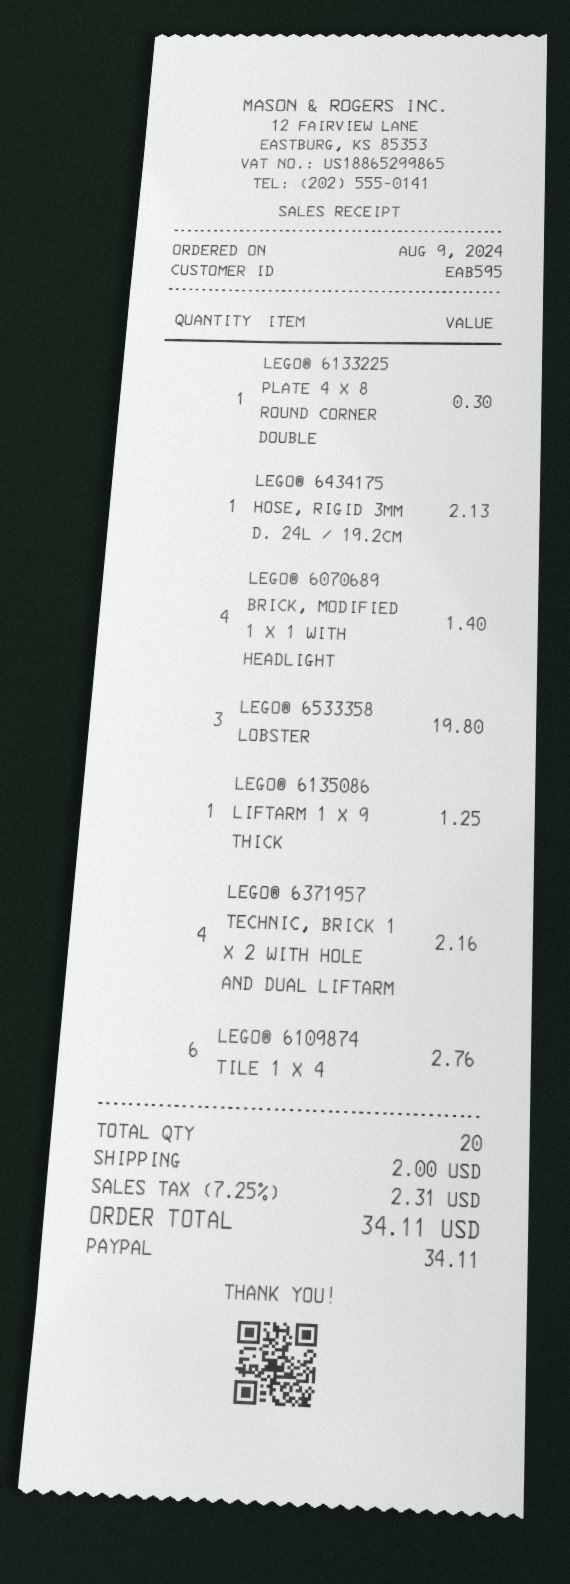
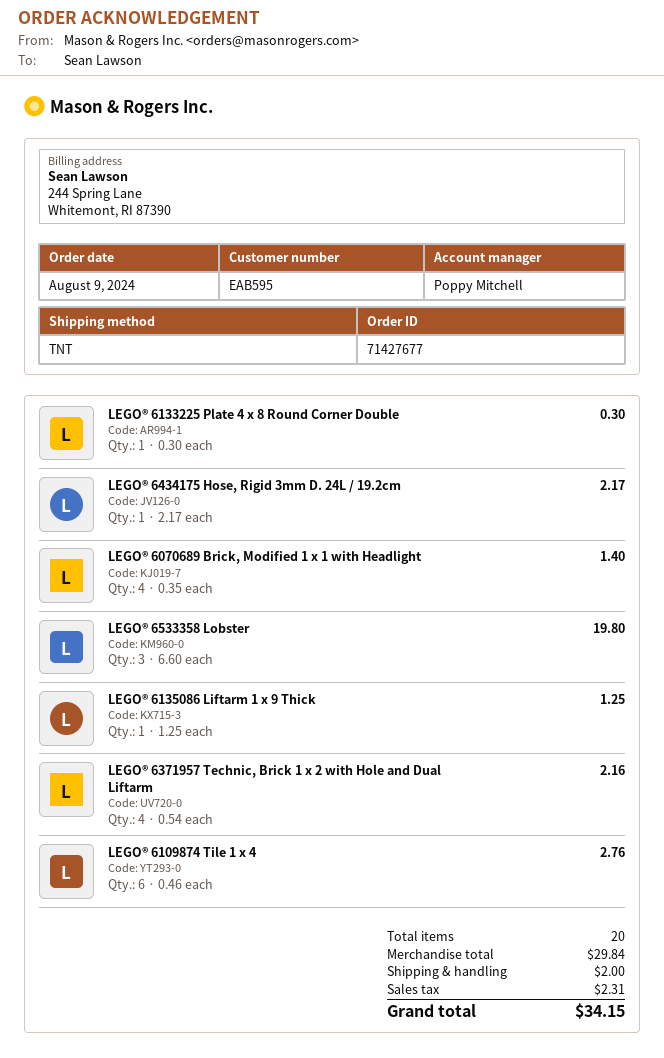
LEGO® 6434175 HOSE, RIGID 3MM D. 24L / 19.2CM: 1 for 2.13 -> 1 for 2.17
total: 34.11 -> 34.15

